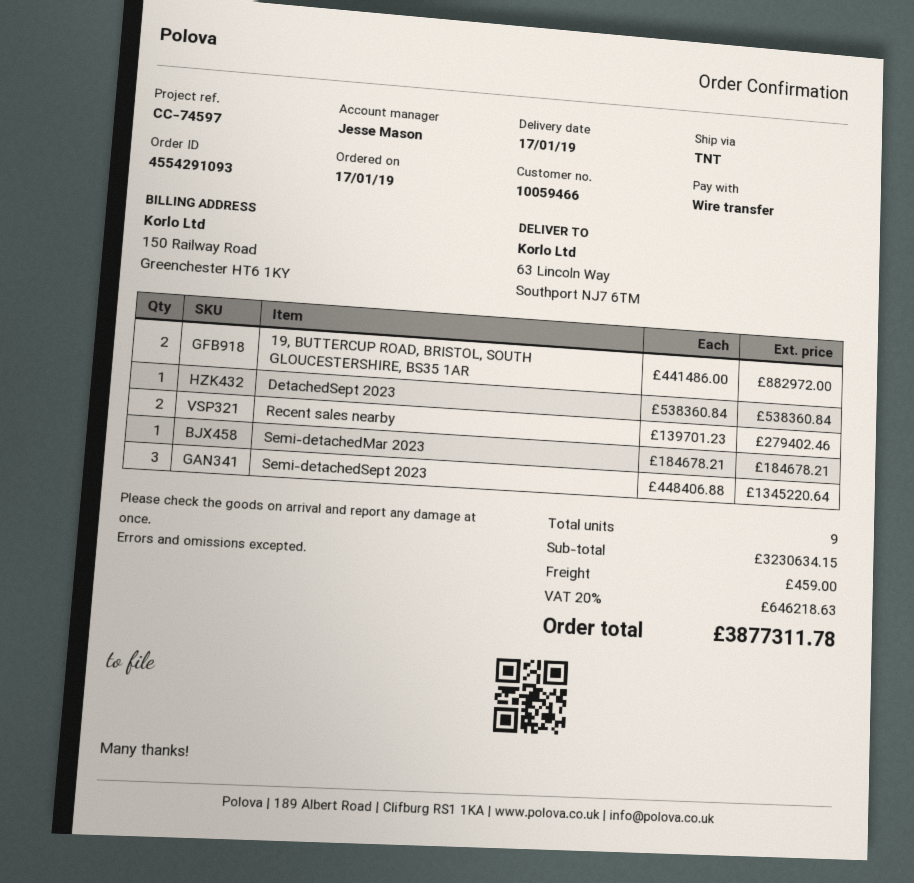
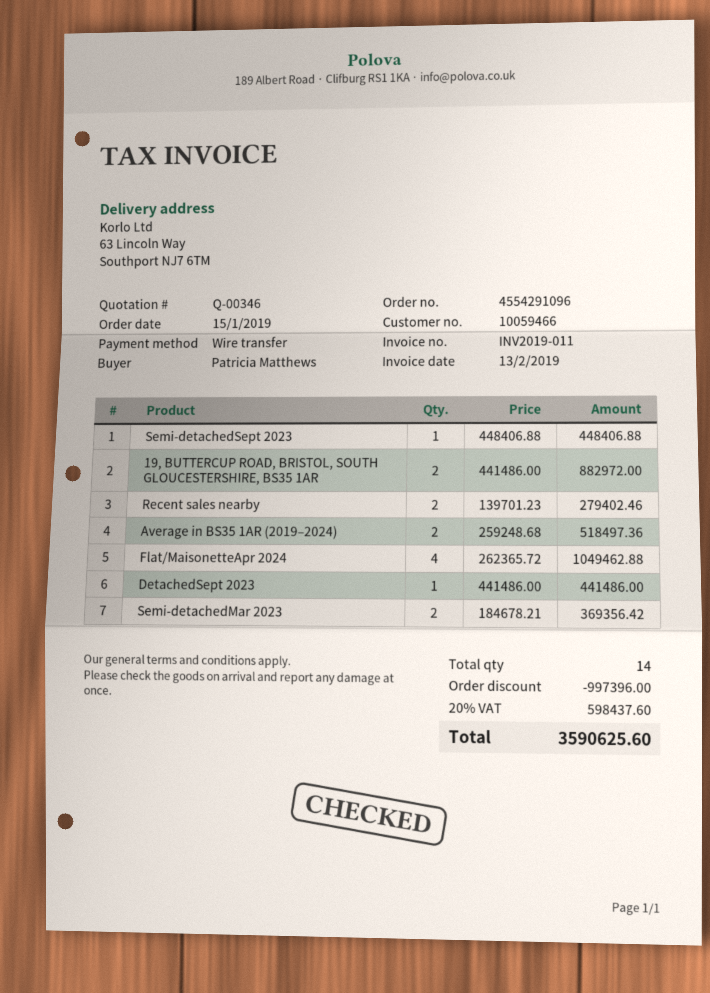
order number: 4554291093 -> 4554291096
order date: 2019-01-17 -> 2019-01-15
DetachedSept 2023: 1 x 538360.84 = 538360.84 -> 1 x 441486.00 = 441486.00
Semi-detachedMar 2023: 1 x 184678.21 = 184678.21 -> 2 x 184678.21 = 369356.42
Semi-detachedSept 2023: 3 x 448406.88 = 1345220.64 -> 1 x 448406.88 = 448406.88
Average in BS35 1AR (2019–2024): none -> 2 x 259248.68 = 518497.36
Flat/MaisonetteApr 2024: none -> 4 x 262365.72 = 1049462.88
total quantity: 9 -> 14
discount: none -> 997396.00
shipping: 459.00 -> none
tax: 20% = 646218.63 -> 20% = 598437.60
total: 3877311.78 -> 3590625.60

